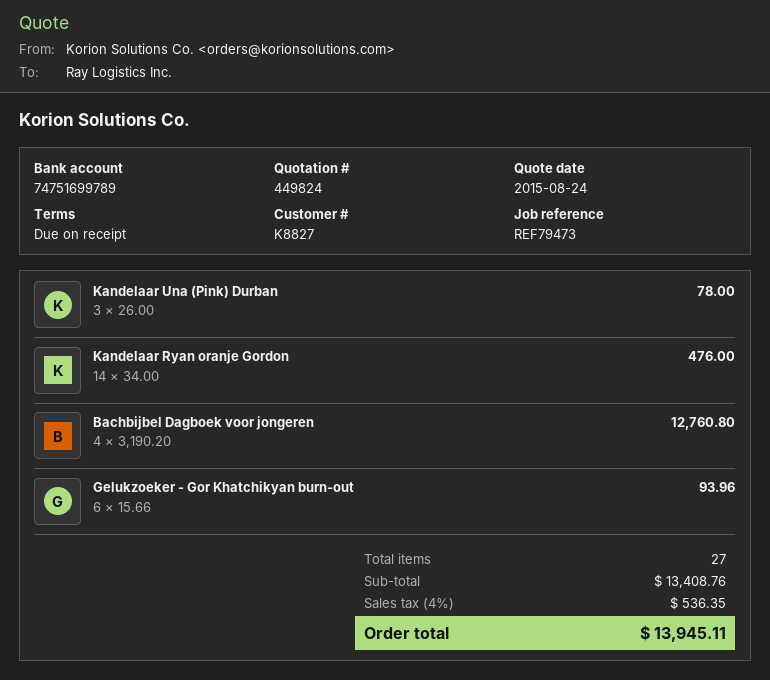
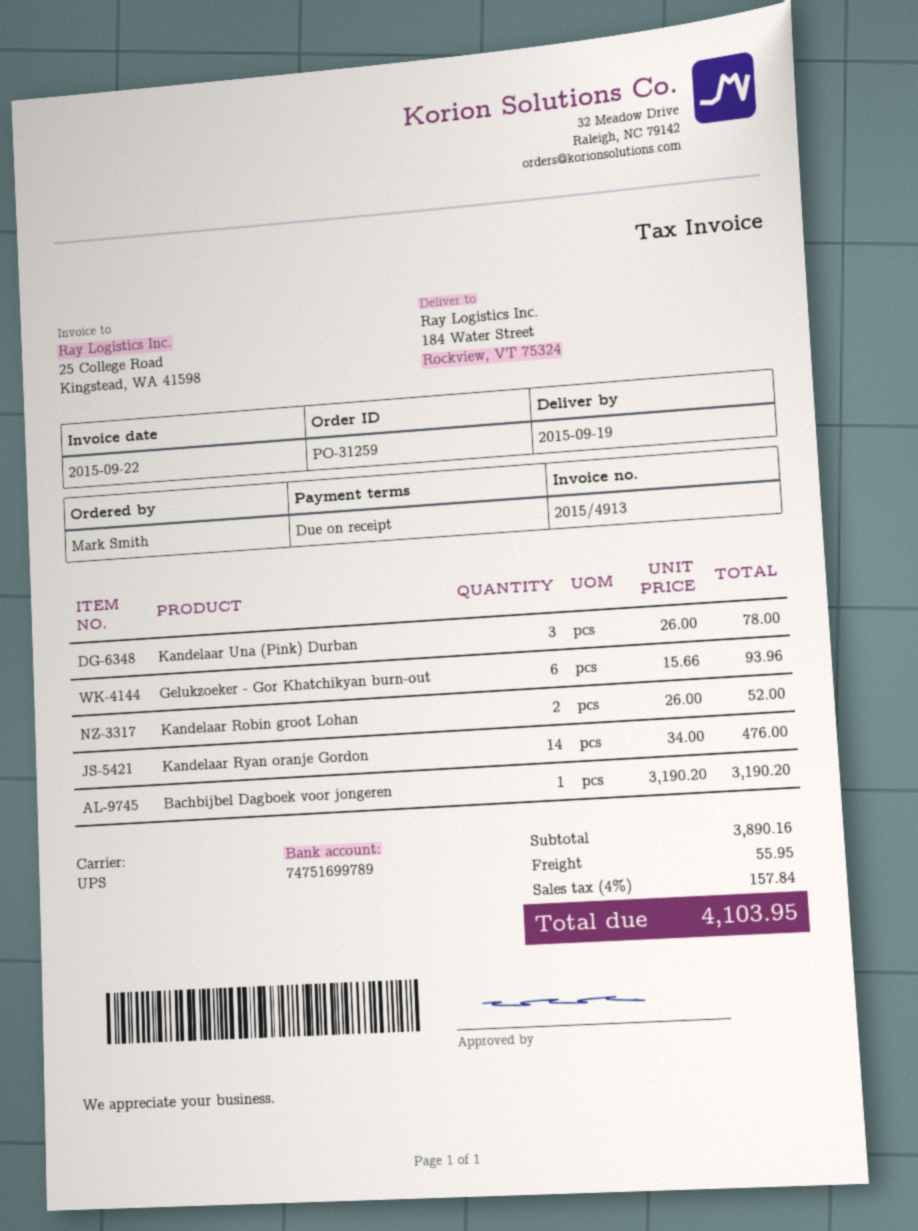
Bachbijbel Dagboek voor jongeren: 4 x 3190.20 = 12760.80 -> 1 x 3190.20 = 3190.20
Kandelaar Robin groot Lohan: none -> 2 x 26.00 = 52.00
subtotal: 13408.76 -> 3890.16
shipping: none -> 55.95
tax: 4% = 536.35 -> 4% = 157.84
total: 13945.11 -> 4103.95

